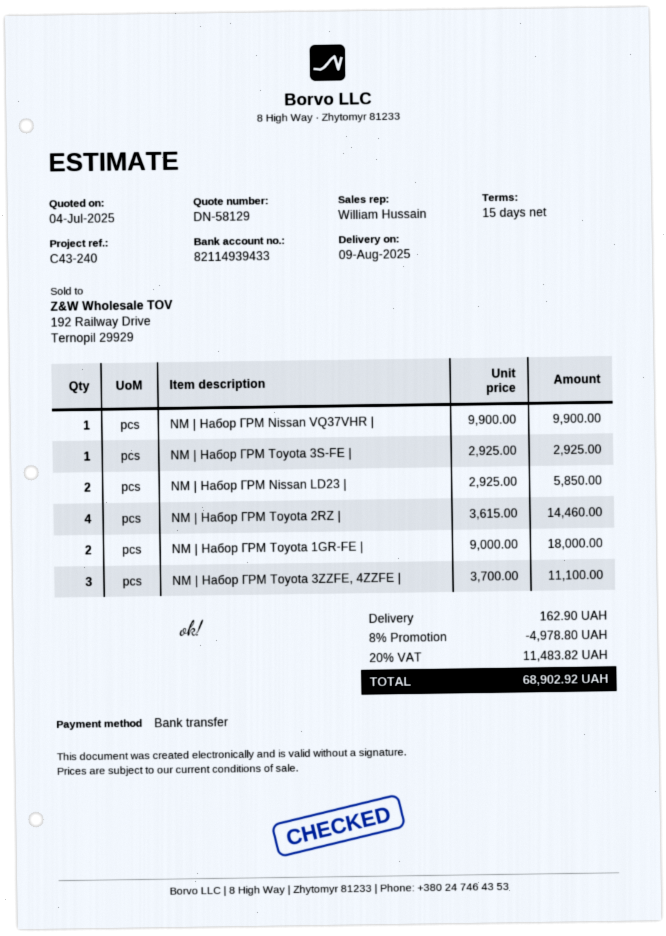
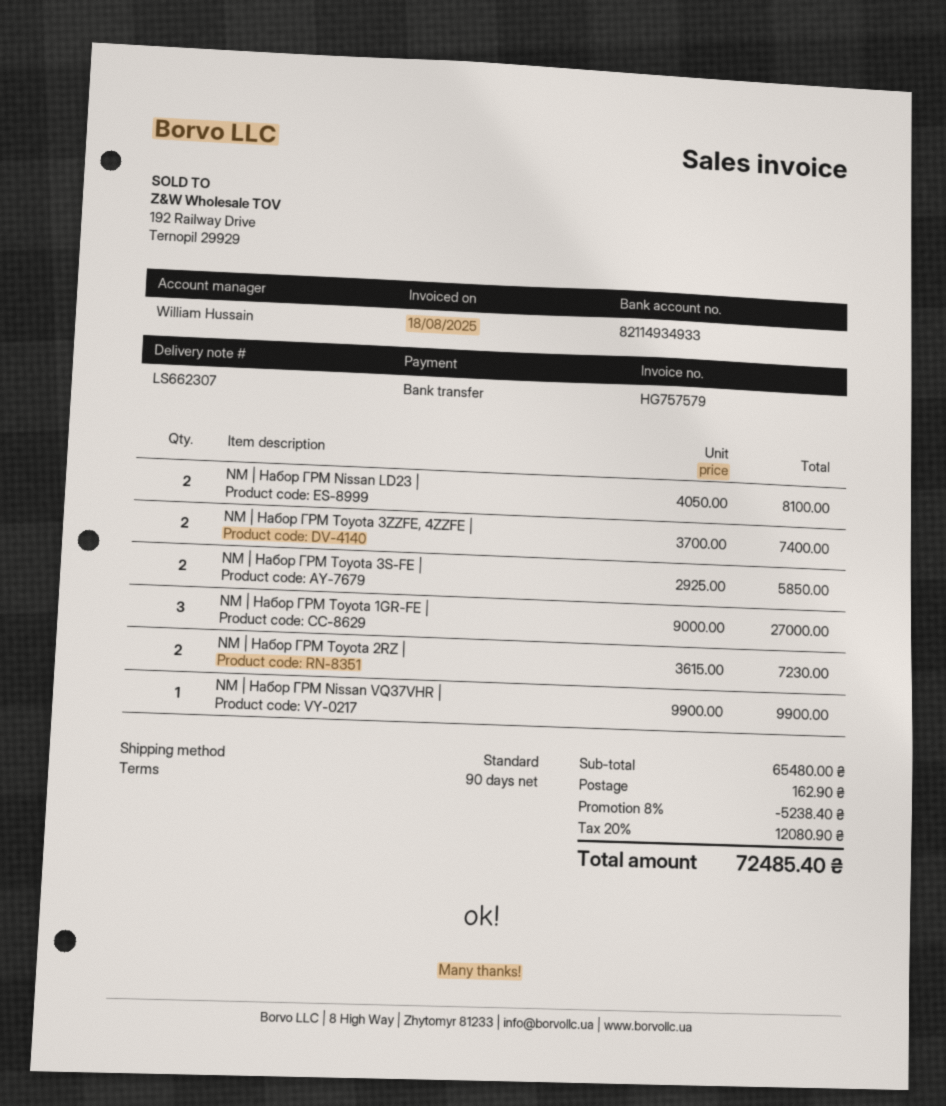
payment terms: 15 days -> 90 days
bank account: 82114939433 -> 82114934933
NM | Набор ГРМ Toyota 3S-FE |: 1 x 2925.00 = 2925.00 -> 2 x 2925.00 = 5850.00
NM | Набор ГРМ Nissan LD23 |: 2 x 2925.00 = 5850.00 -> 2 x 4050.00 = 8100.00
NM | Набор ГРМ Toyota 2RZ |: 4 x 3615.00 = 14460.00 -> 2 x 3615.00 = 7230.00
NM | Набор ГРМ Toyota 1GR-FE |: 2 x 9000.00 = 18000.00 -> 3 x 9000.00 = 27000.00
NM | Набор ГРМ Toyota 3ZZFE, 4ZZFE |: 3 x 3700.00 = 11100.00 -> 2 x 3700.00 = 7400.00
discount: 8% = 4978.80 -> 8% = 5238.40
tax: 20% = 11483.82 -> 20% = 12080.90
total: 68902.92 -> 72485.40

